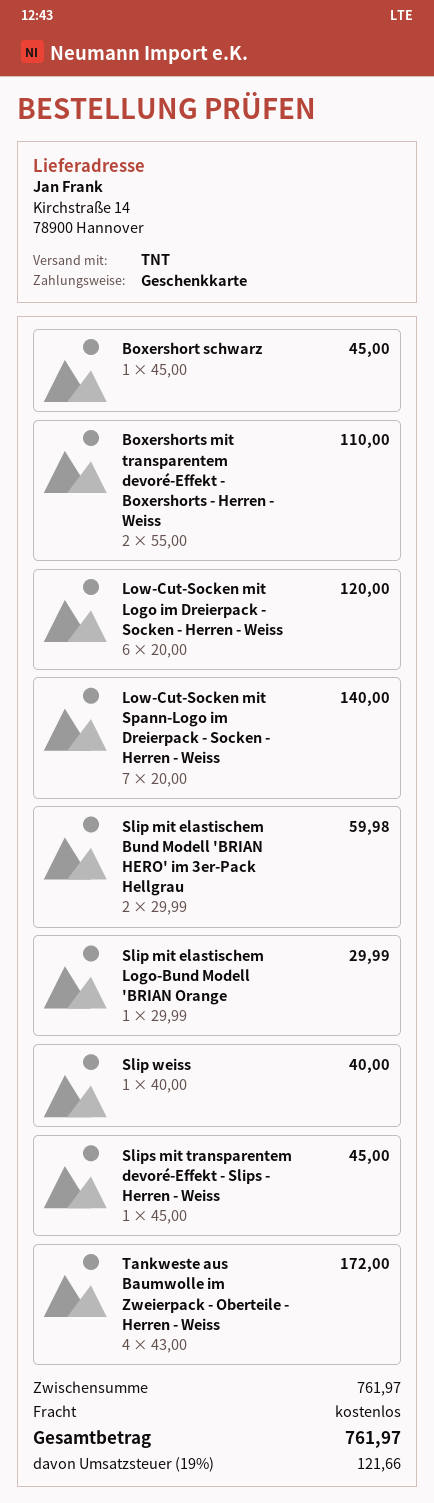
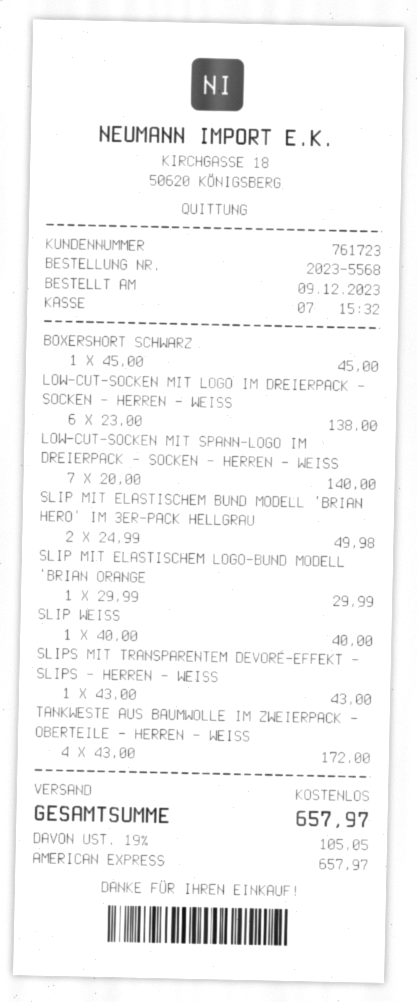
payment method: gift card -> American Express
Boxershorts mit transparentem devoré-Effekt - Boxershorts - Herren - Weiss: 2 x 55.00 = 110.00 -> none
Low-Cut-Socken mit Logo im Dreierpack - Socken - Herren - Weiss: 6 x 20.00 = 120.00 -> 6 x 23.00 = 138.00
Slip mit elastischem Bund Modell 'BRIAN HERO' im 3er-Pack Hellgrau: 2 x 29.99 = 59.98 -> 2 x 24.99 = 49.98
Slips mit transparentem devoré-Effekt - Slips - Herren - Weiss: 1 x 45.00 = 45.00 -> 1 x 43.00 = 43.00
tax: 19% = 121.66 -> 19% = 105.05
total: 761.97 -> 657.97

